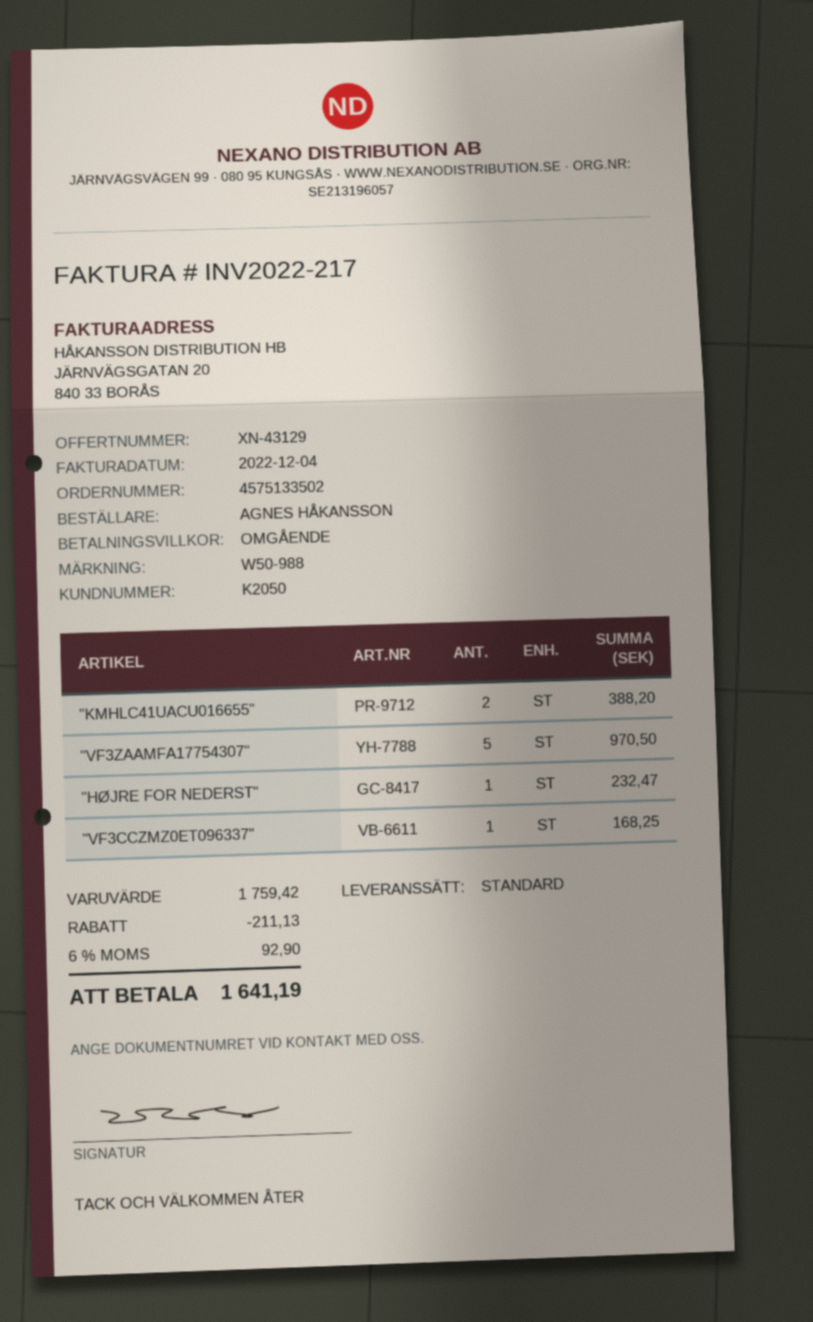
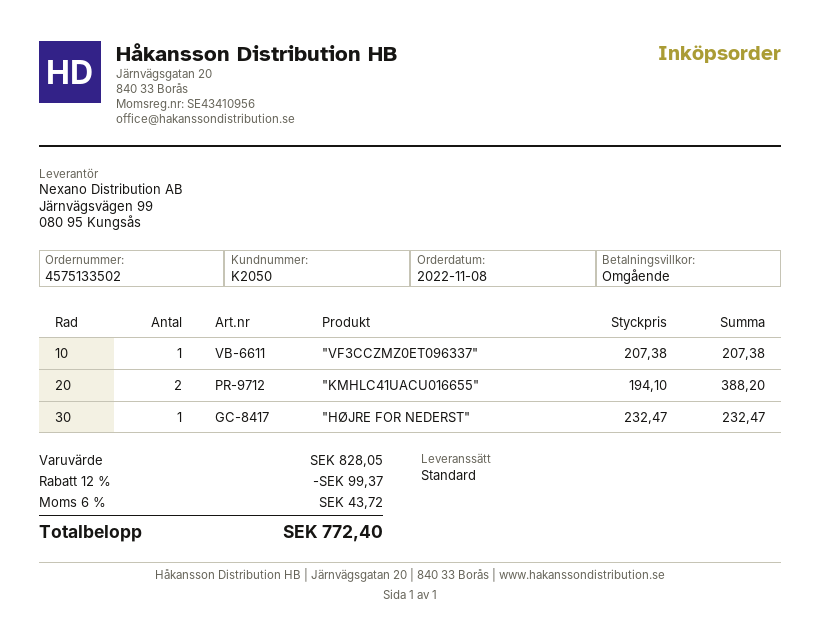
"VF3ZAAMFA17754307": 5 for 970.50 -> none
"VF3CCZMZ0ET096337": 1 for 168.25 -> 1 for 207.38
subtotal: 1759.42 -> 828.05
discount: 211.13 -> 99.37
tax: 6% = 92.90 -> 6% = 43.72
total: 1641.19 -> 772.40

